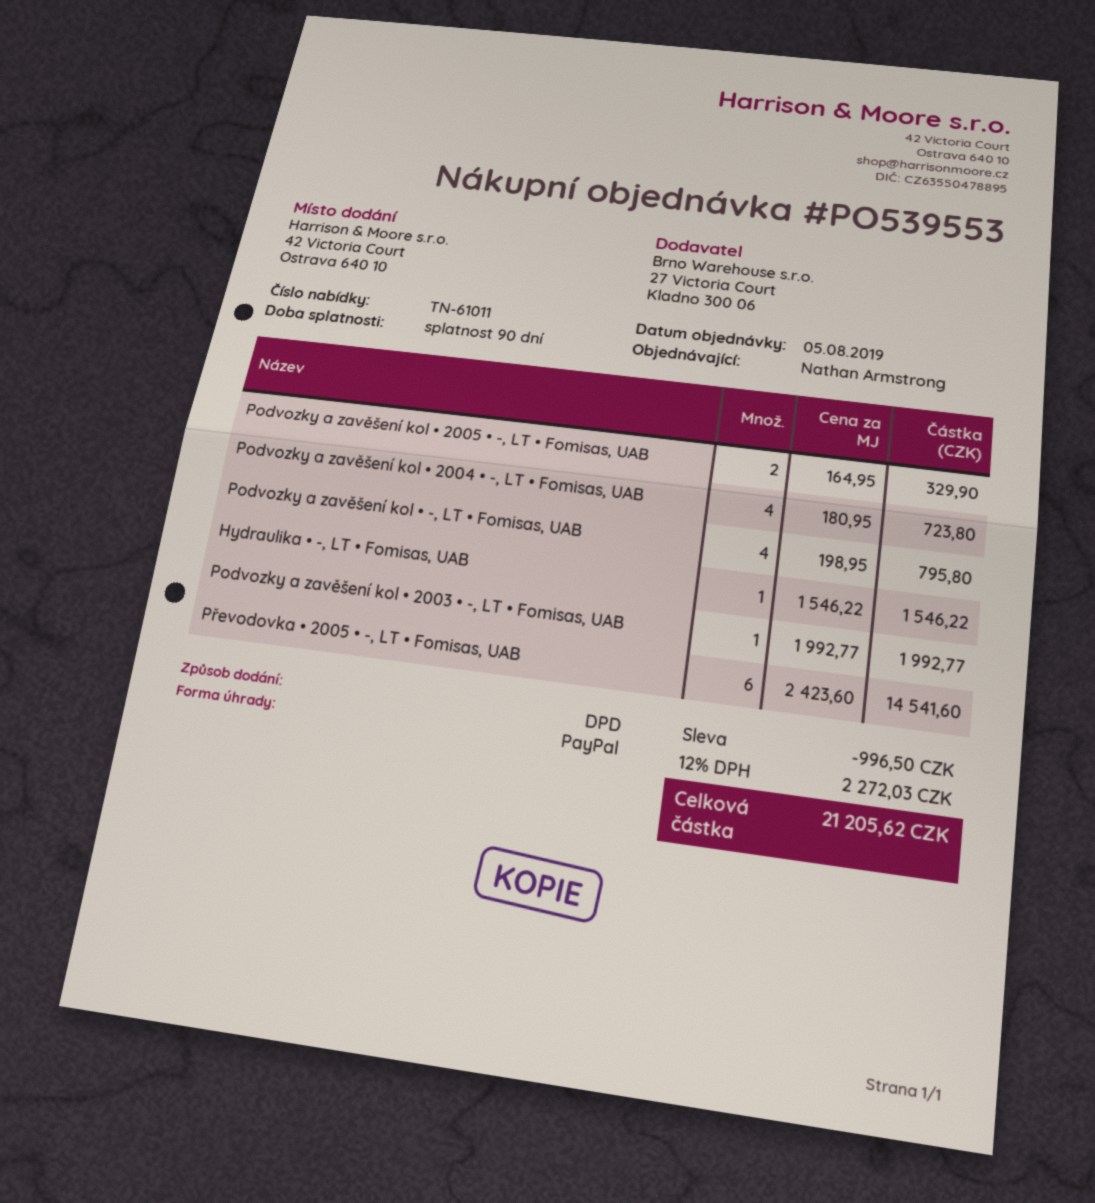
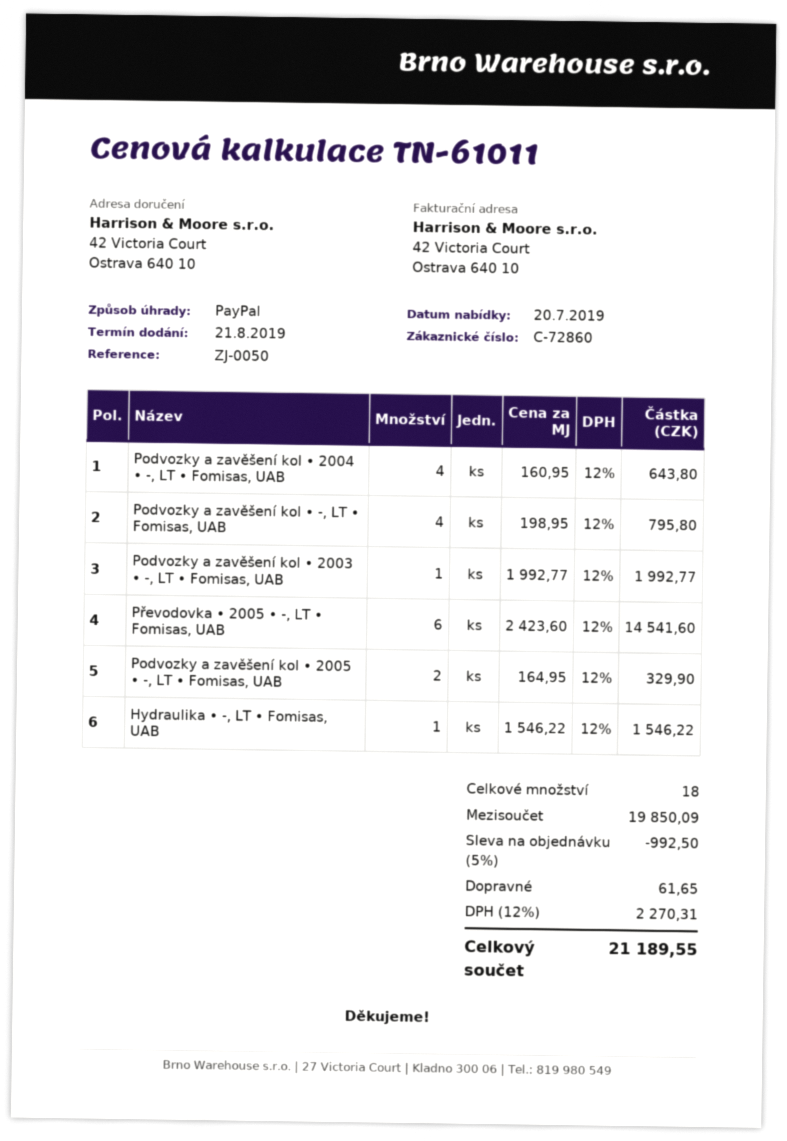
Podvozky a zavěšení kol • 2004 • -, LT • Fomisas, UAB: 4 x 180.95 = 723.80 -> 4 x 160.95 = 643.80
discount: 996.50 -> 992.50
shipping: none -> 61.65
tax: 12% = 2272.03 -> 12% = 2270.31
total: 21205.62 -> 21189.55

